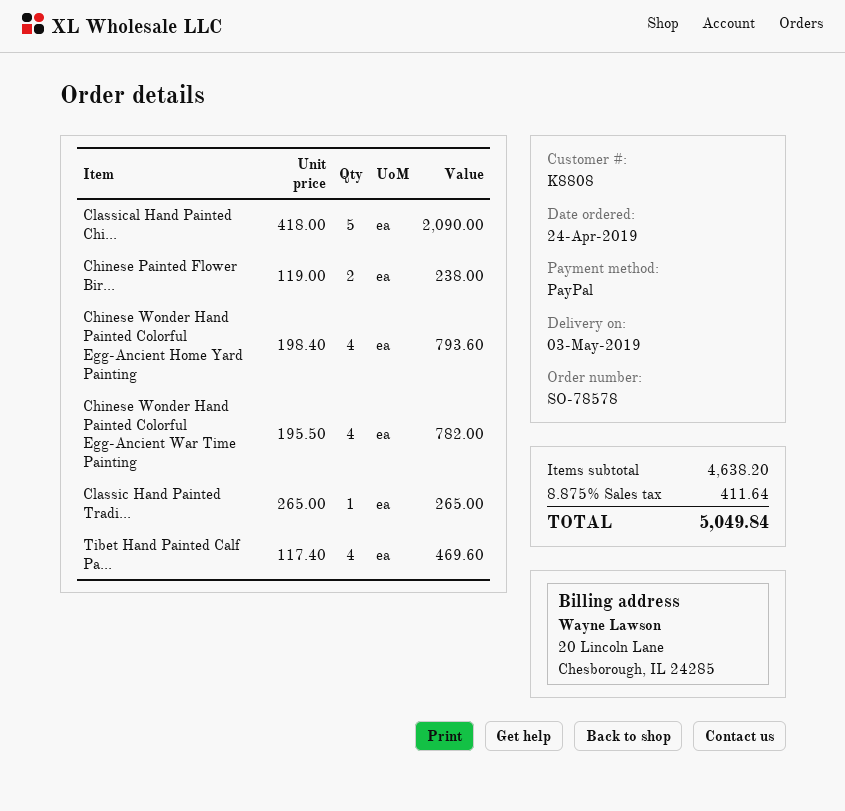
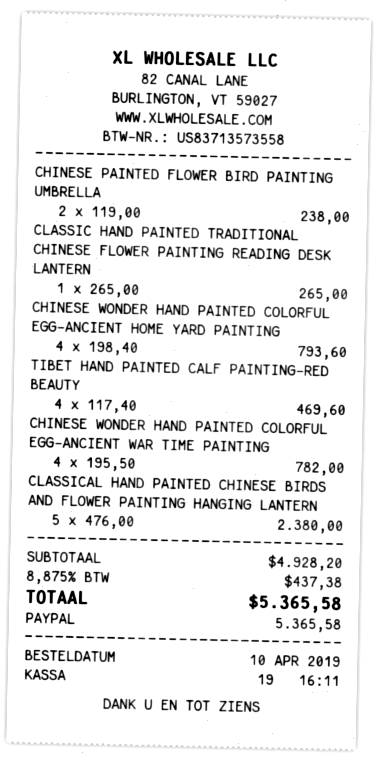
order date: 2019-04-24 -> 2019-04-10
Classical Hand Painted Chi...: 5 x 418.00 = 2090.00 -> 5 x 476.00 = 2380.00
subtotal: 4638.20 -> 4928.20
tax: 8.875% = 411.64 -> 8.875% = 437.38
total: 5049.84 -> 5365.58

